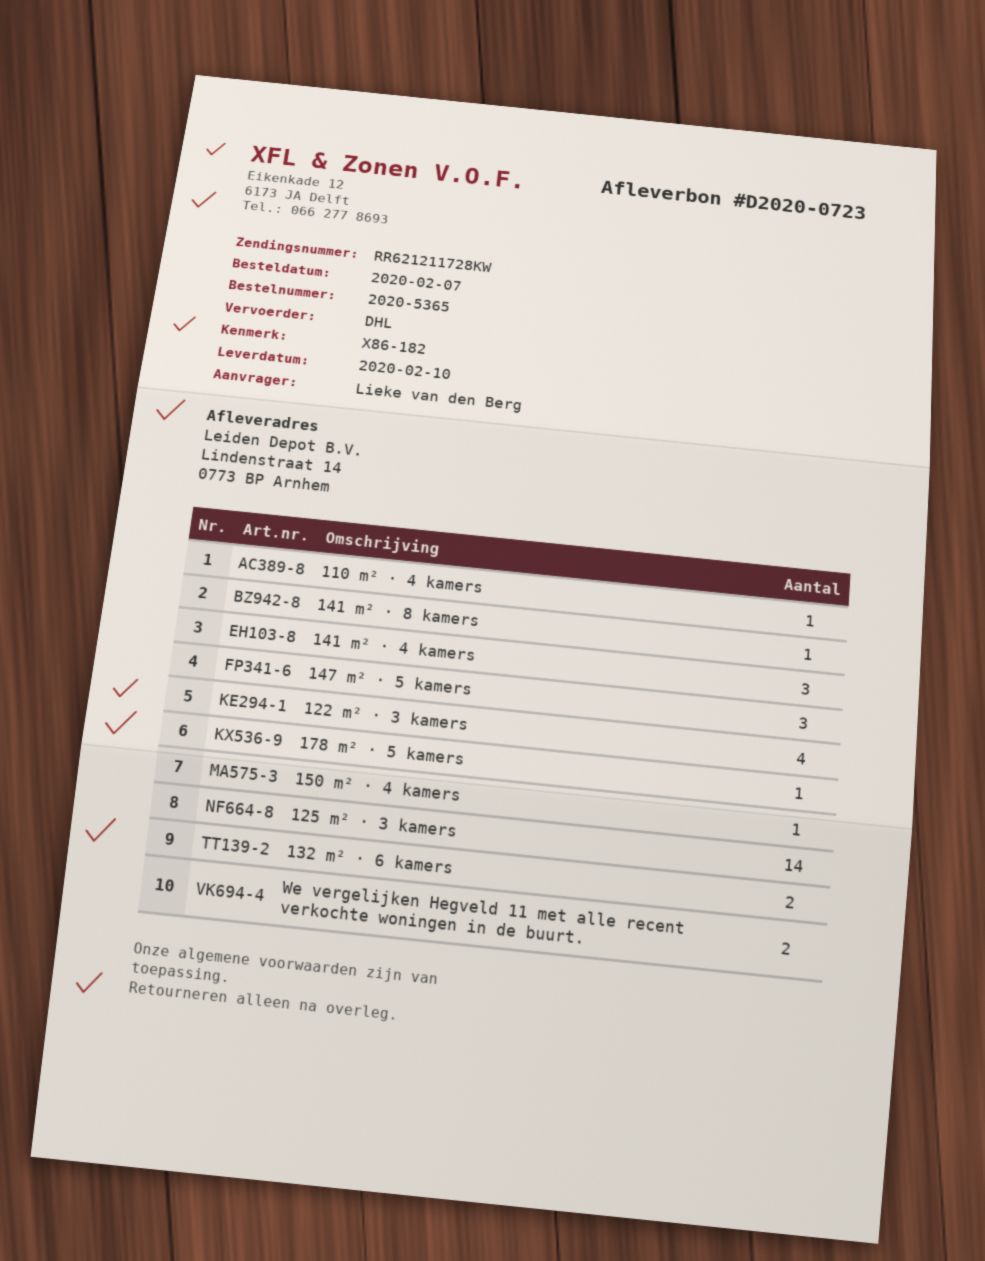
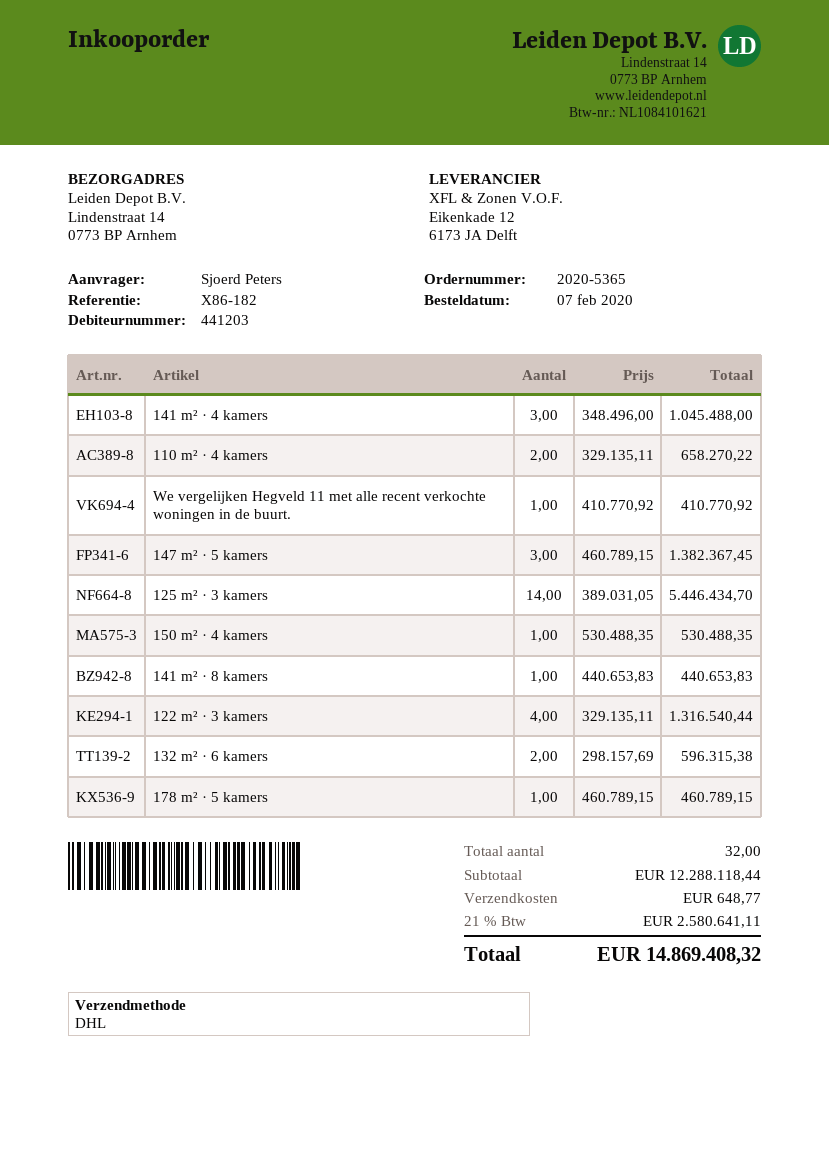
ordered by: Lieke van den Berg -> Sjoerd Peters
110 m² · 4 kamers: 1 -> 2
We vergelijken Hegveld 11 met alle recent verkochte woningen in de buurt.: 2 -> 1

